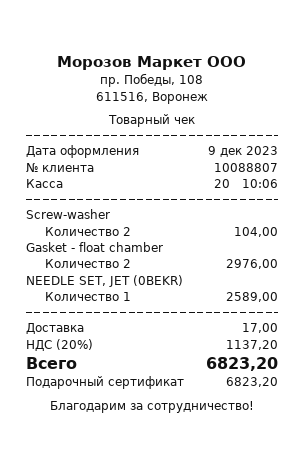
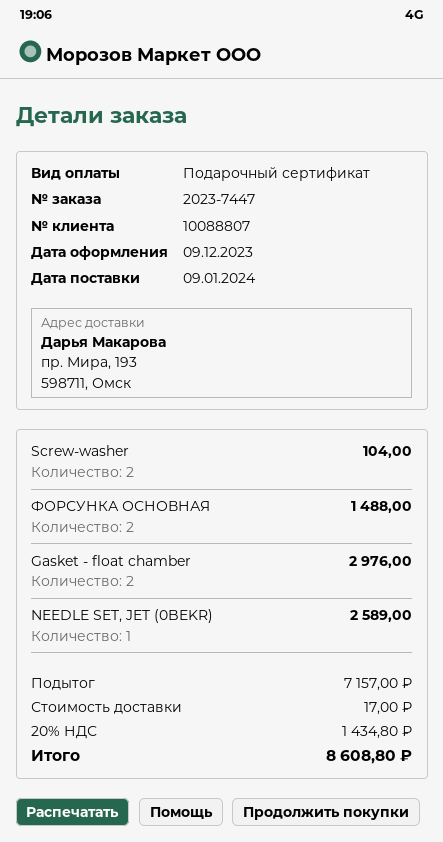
ФОРСУНКА ОСНОВНАЯ: none -> 2 for 1488.00
tax: 20% = 1137.20 -> 20% = 1434.80
total: 6823.20 -> 8608.80

